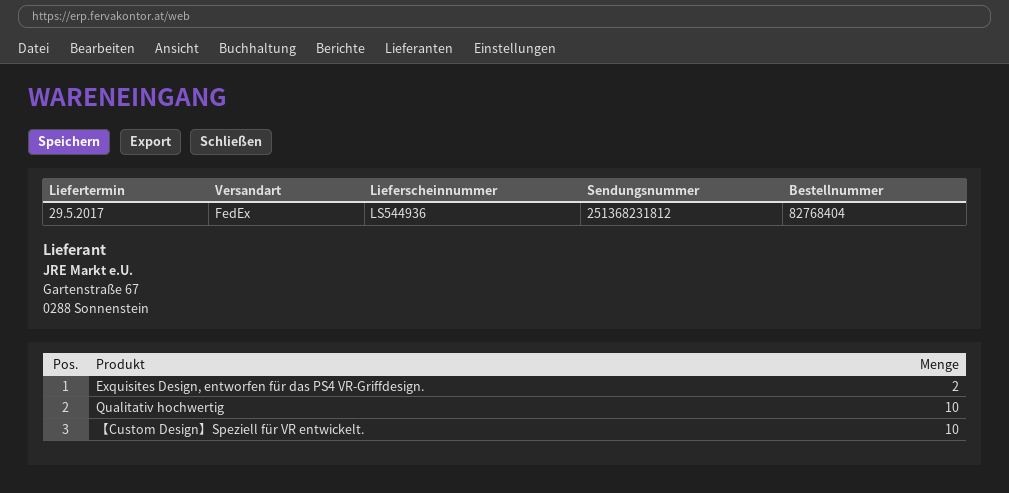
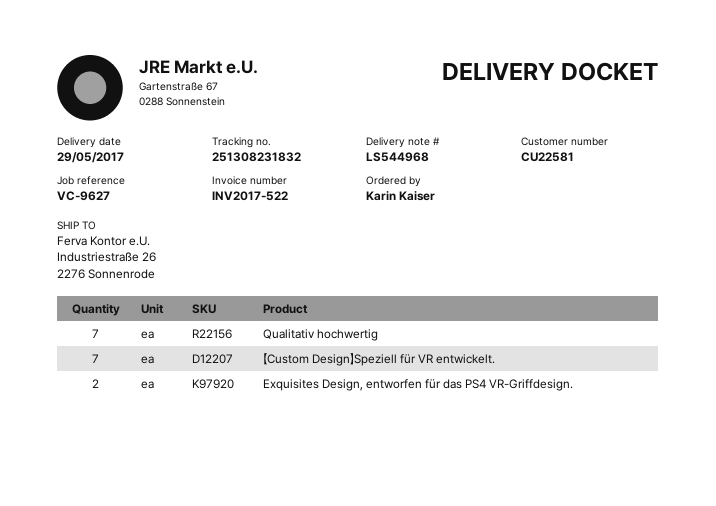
delivery note number: LS544936 -> LS544968
tracking number: 251368231812 -> 251308231832
Qualitativ hochwertig: 10 -> 7
【Custom Design】Speziell für VR entwickelt.: 10 -> 7

